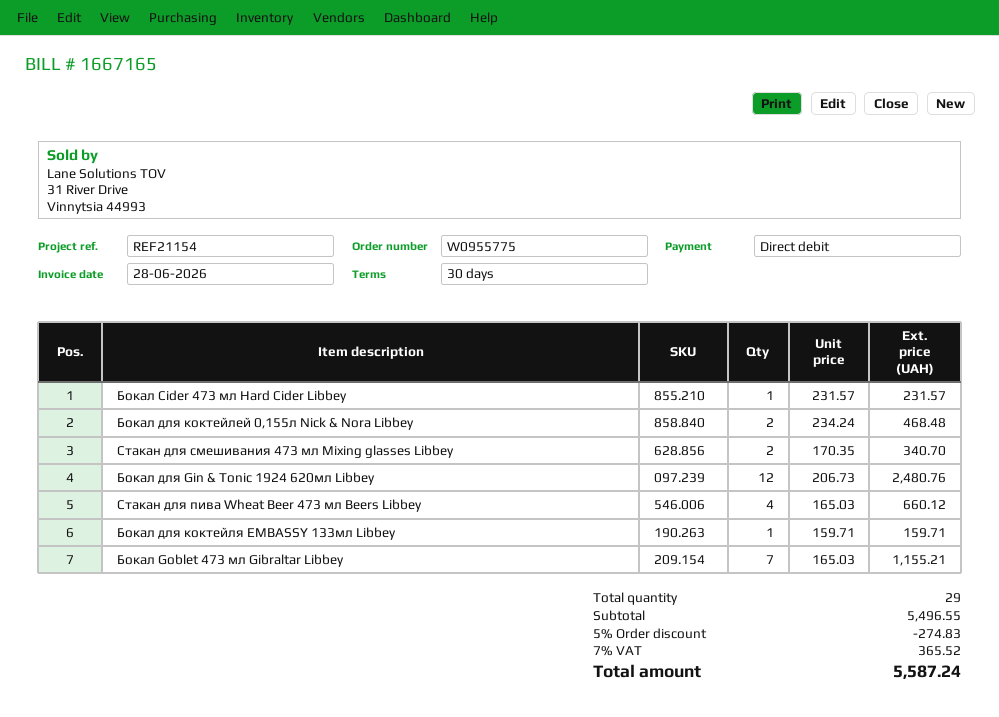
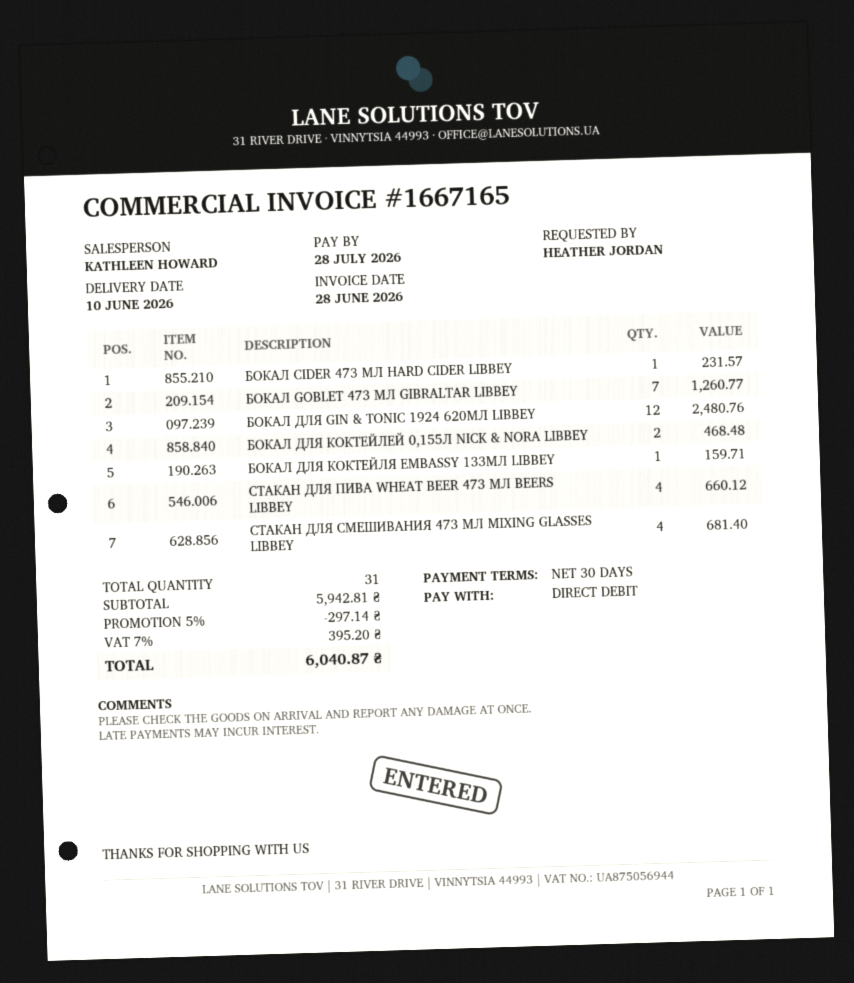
Стакан для смешивания 473 мл Mixing glasses Libbey: 2 for 340.70 -> 4 for 681.40
Бокал Goblet 473 мл Gibraltar Libbey: 7 for 1155.21 -> 7 for 1260.77
total quantity: 29 -> 31
subtotal: 5496.55 -> 5942.81
discount: 5% = 274.83 -> 5% = 297.14
tax: 7% = 365.52 -> 7% = 395.20
total: 5587.24 -> 6040.87

